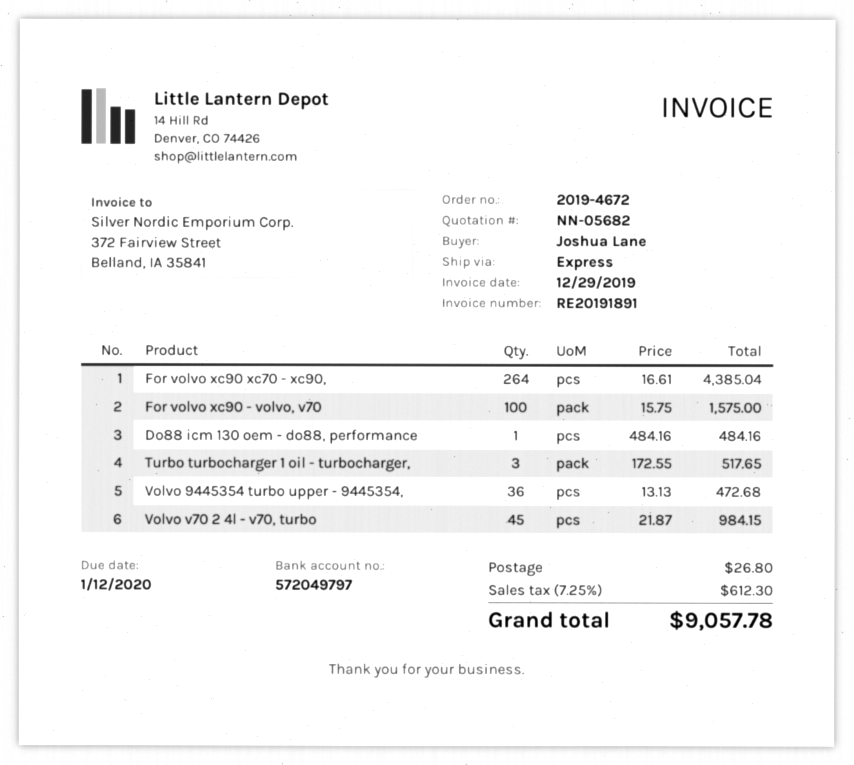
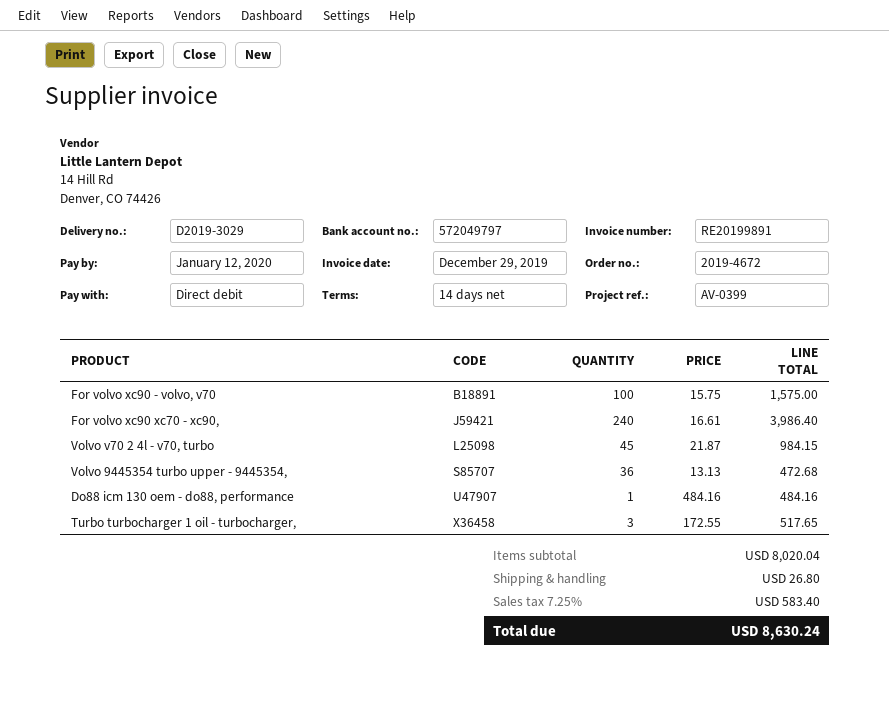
invoice number: RE20191891 -> RE20199891
For volvo xc90 xc70 - xc90,: 264 x 16.61 = 4385.04 -> 240 x 16.61 = 3986.40
tax: 7.25% = 612.30 -> 7.25% = 583.40
total: 9057.78 -> 8630.24

